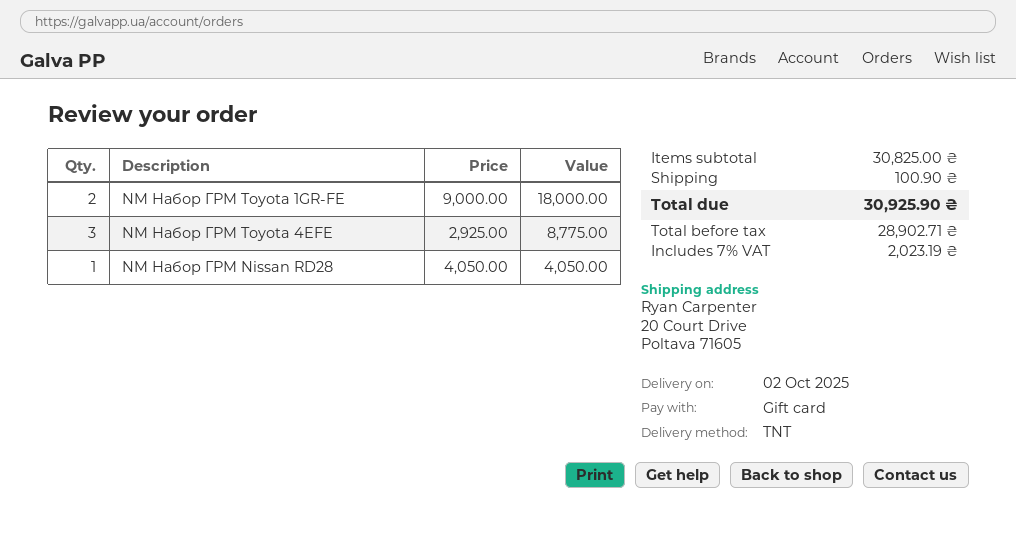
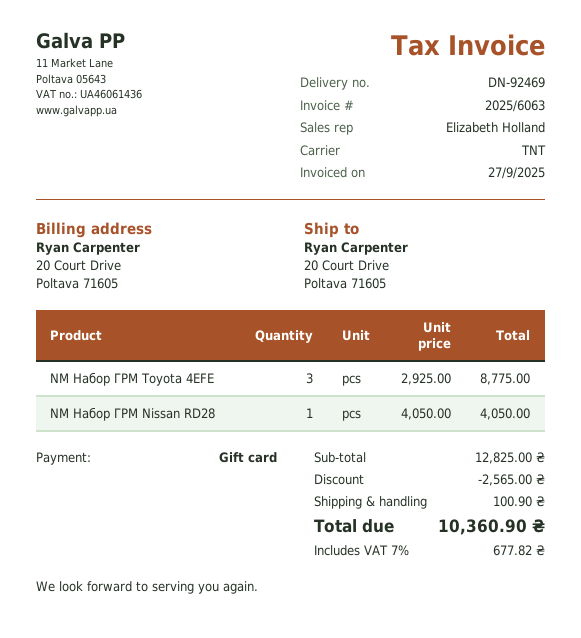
NM Набор ГРМ Toyota 1GR-FE: 2 x 9000.00 = 18000.00 -> none
subtotal: 30825.00 -> 12825.00
discount: none -> 2565.00
tax: 7% = 2023.19 -> 7% = 677.82
total: 30925.90 -> 10360.90

